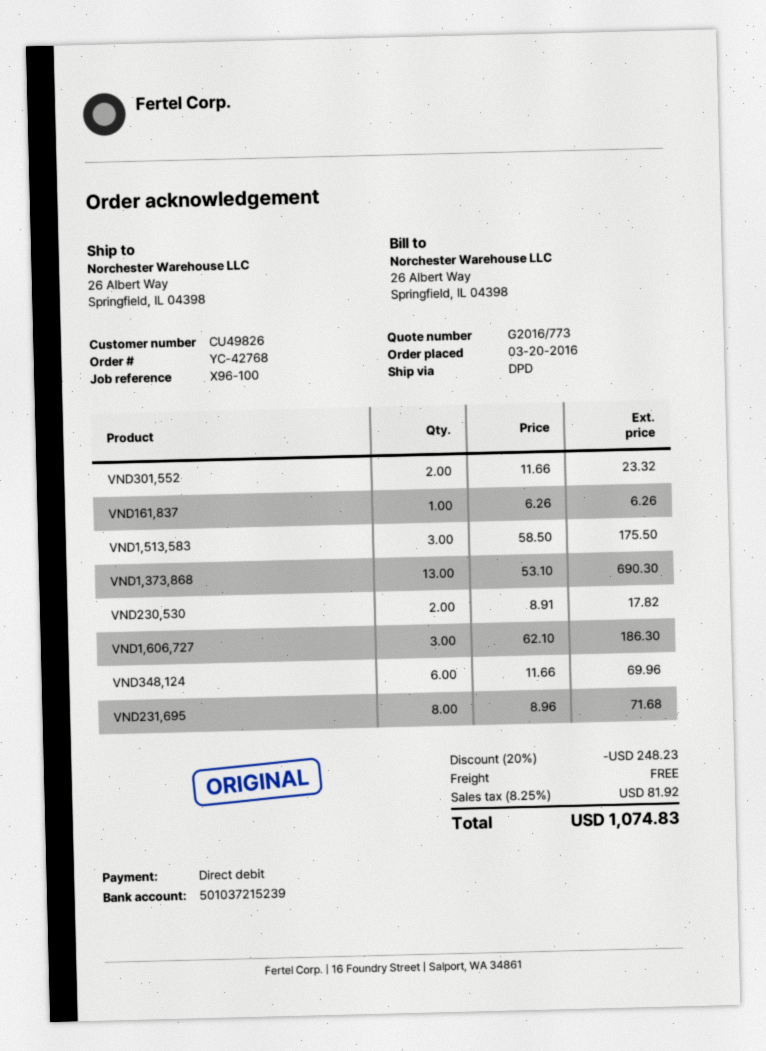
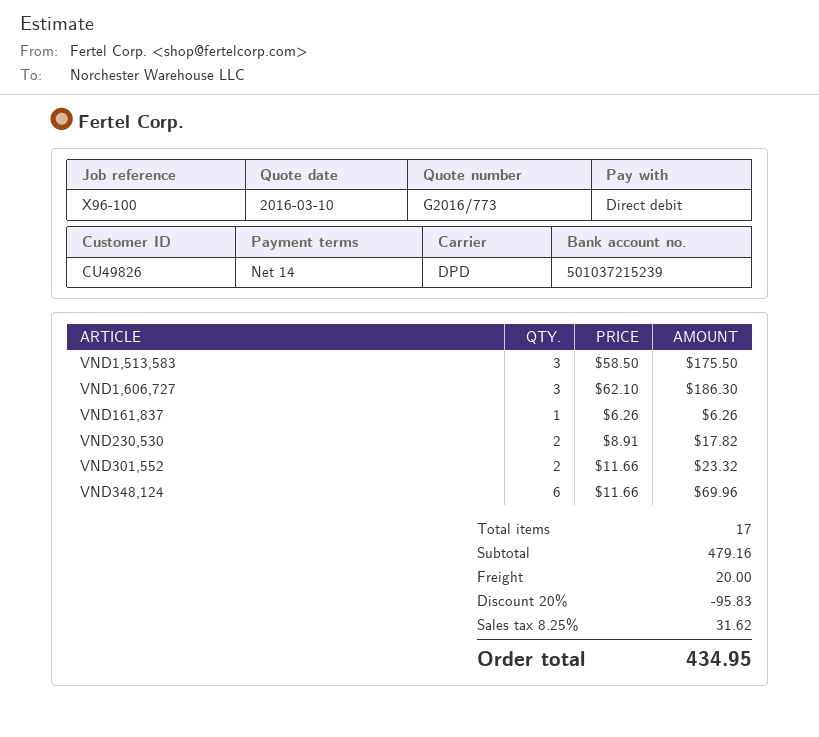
VND1,373,868: 13 x 53.10 = 690.30 -> none
VND231,695: 8 x 8.96 = 71.68 -> none
discount: 20% = 248.23 -> 20% = 95.83
shipping: 0.00 -> 20.00
tax: 8.25% = 81.92 -> 8.25% = 31.62
total: 1074.83 -> 434.95

